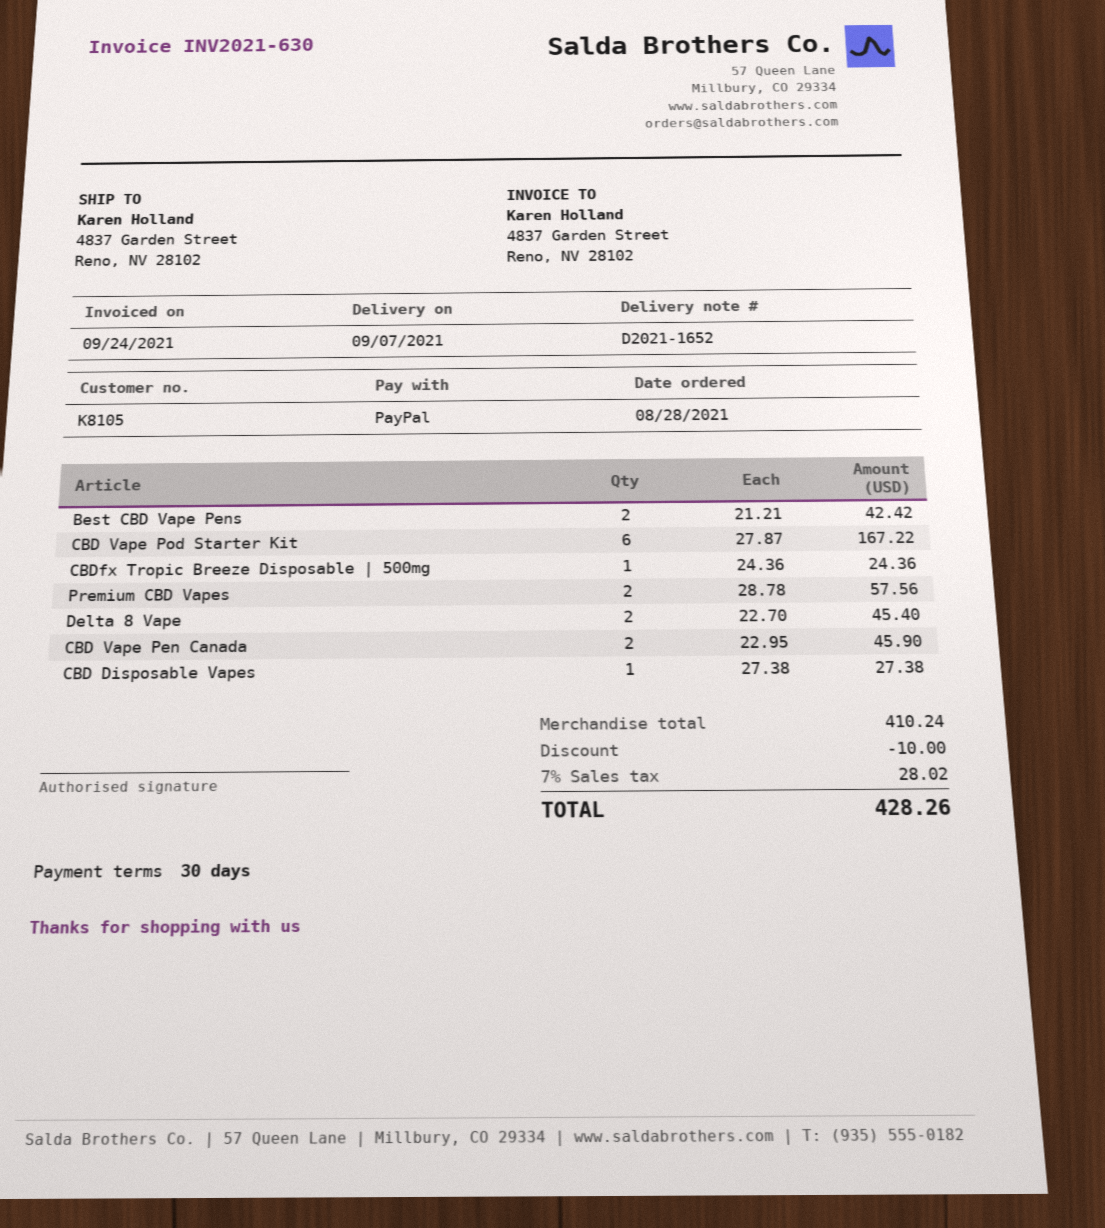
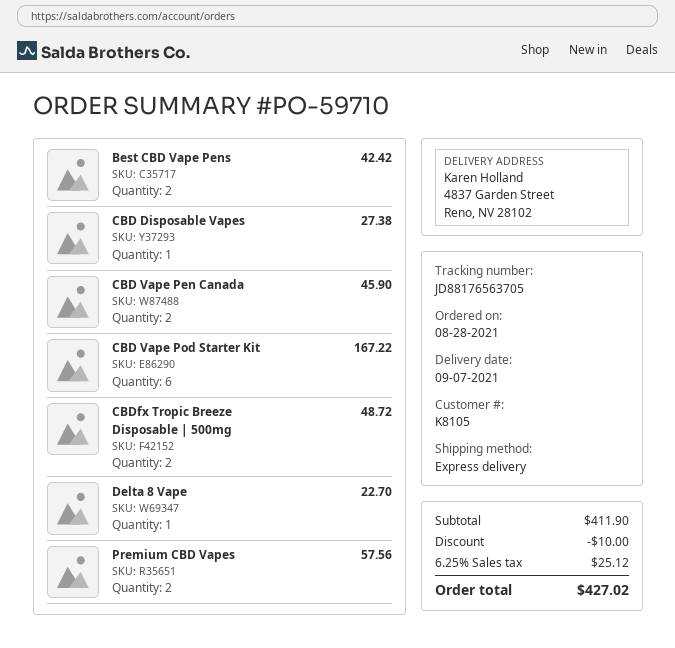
CBDfx Tropic Breeze Disposable | 500mg: 1 for 24.36 -> 2 for 48.72
Delta 8 Vape: 2 for 45.40 -> 1 for 22.70
subtotal: 410.24 -> 411.90
tax: 7% = 28.02 -> 6.25% = 25.12
total: 428.26 -> 427.02

